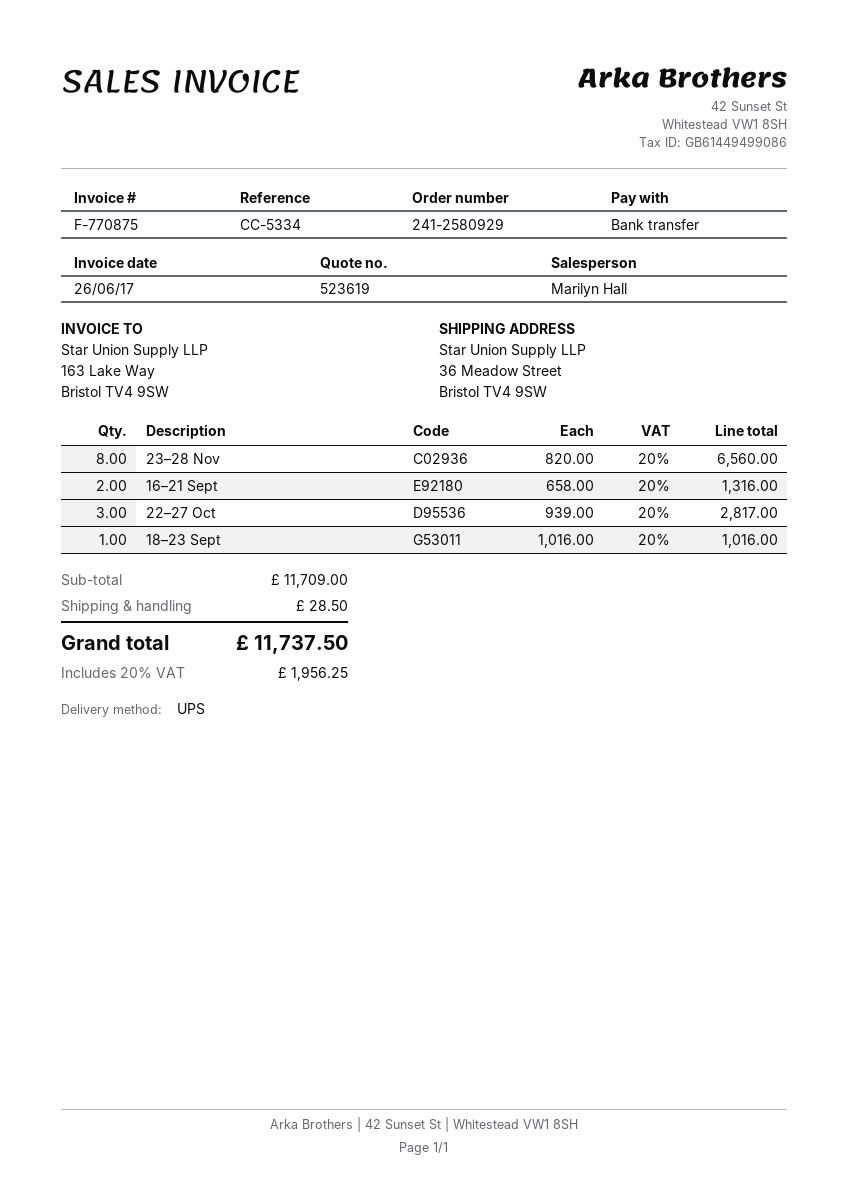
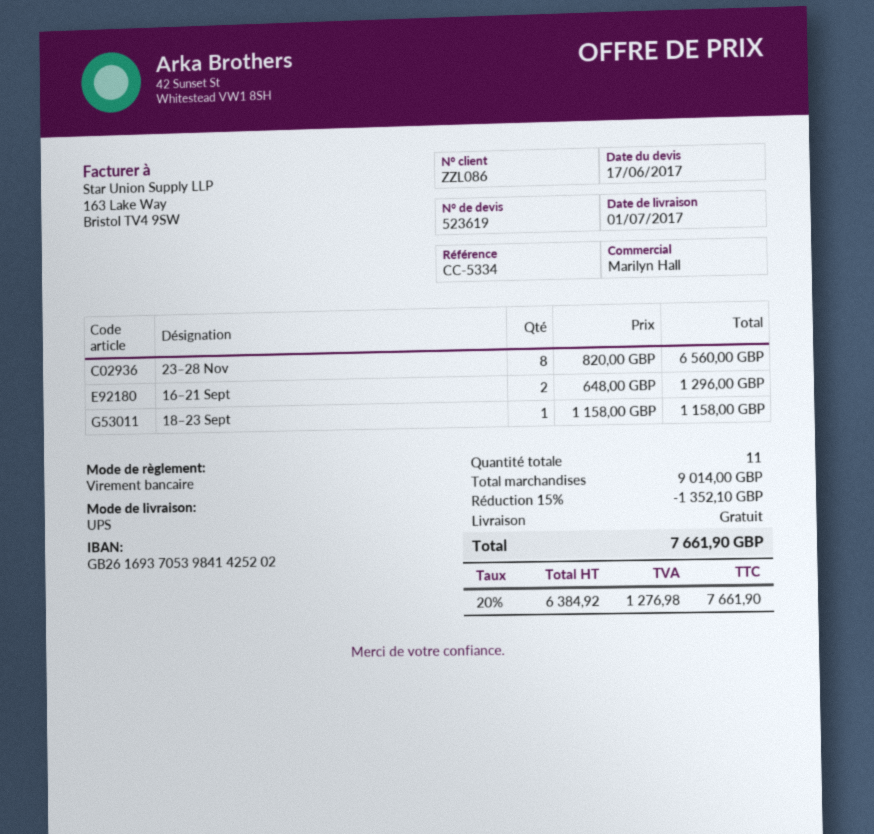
16–21 Sept: 2 x 658.00 = 1316.00 -> 2 x 648.00 = 1296.00
22–27 Oct: 3 x 939.00 = 2817.00 -> none
18–23 Sept: 1 x 1016.00 = 1016.00 -> 1 x 1158.00 = 1158.00
subtotal: 11709.00 -> 9014.00
discount: none -> 15% = 1352.10
shipping: 28.50 -> 0.00
tax: 20% = 1956.25 -> 20% = 1276.98
total: 11737.50 -> 7661.90

